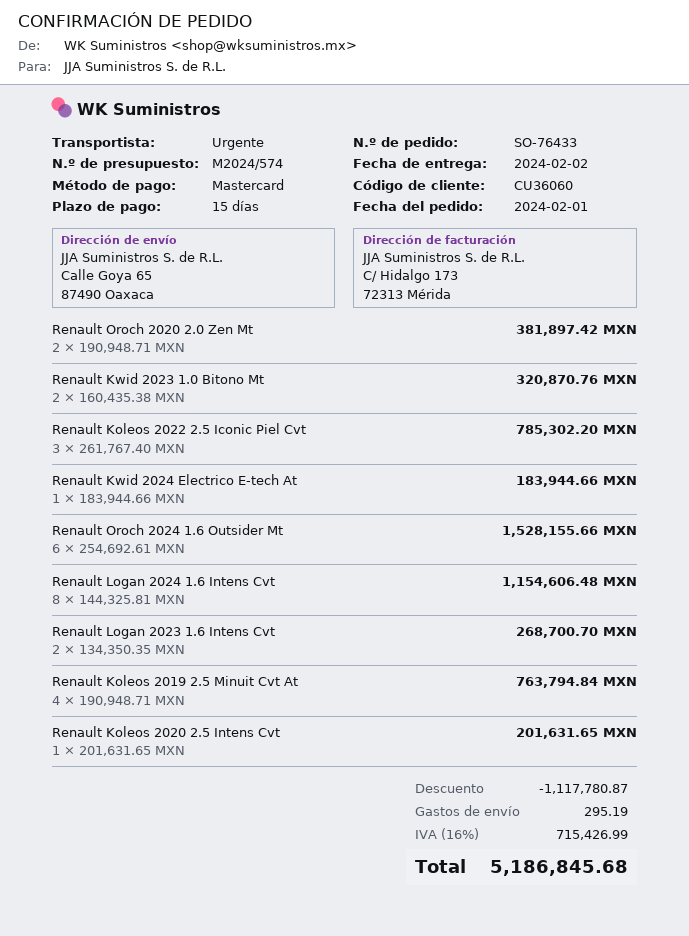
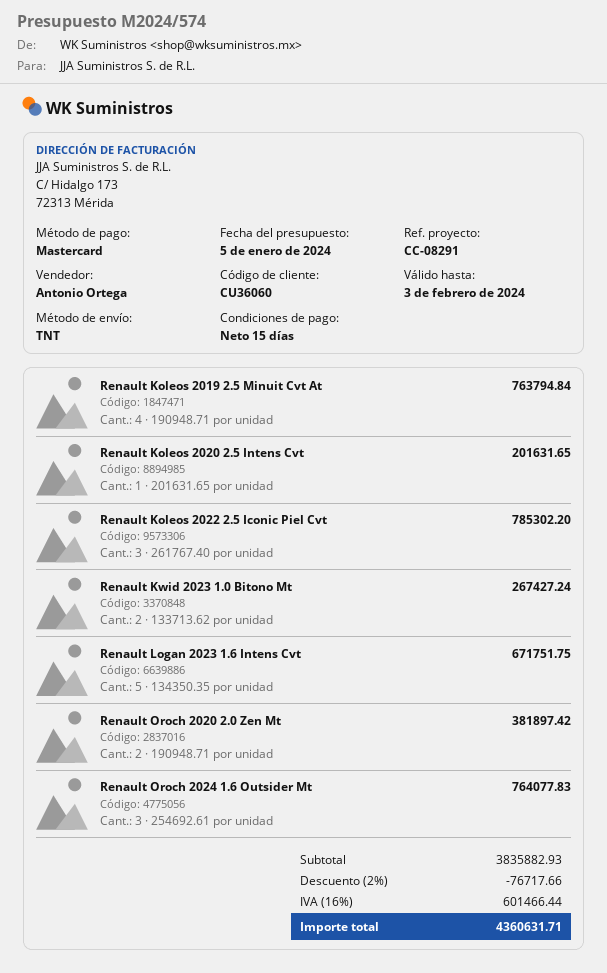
shipping method: express -> TNT
Renault Kwid 2023 1.0 Bitono Mt: 2 x 160435.38 = 320870.76 -> 2 x 133713.62 = 267427.24
Renault Kwid 2024 Electrico E-tech At: 1 x 183944.66 = 183944.66 -> none
Renault Oroch 2024 1.6 Outsider Mt: 6 x 254692.61 = 1528155.66 -> 3 x 254692.61 = 764077.83
Renault Logan 2024 1.6 Intens Cvt: 8 x 144325.81 = 1154606.48 -> none
Renault Logan 2023 1.6 Intens Cvt: 2 x 134350.35 = 268700.70 -> 5 x 134350.35 = 671751.75
discount: 1117780.87 -> 76717.66
shipping: 295.19 -> none
tax: 16% = 715426.99 -> 16% = 601466.44
total: 5186845.68 -> 4360631.71

